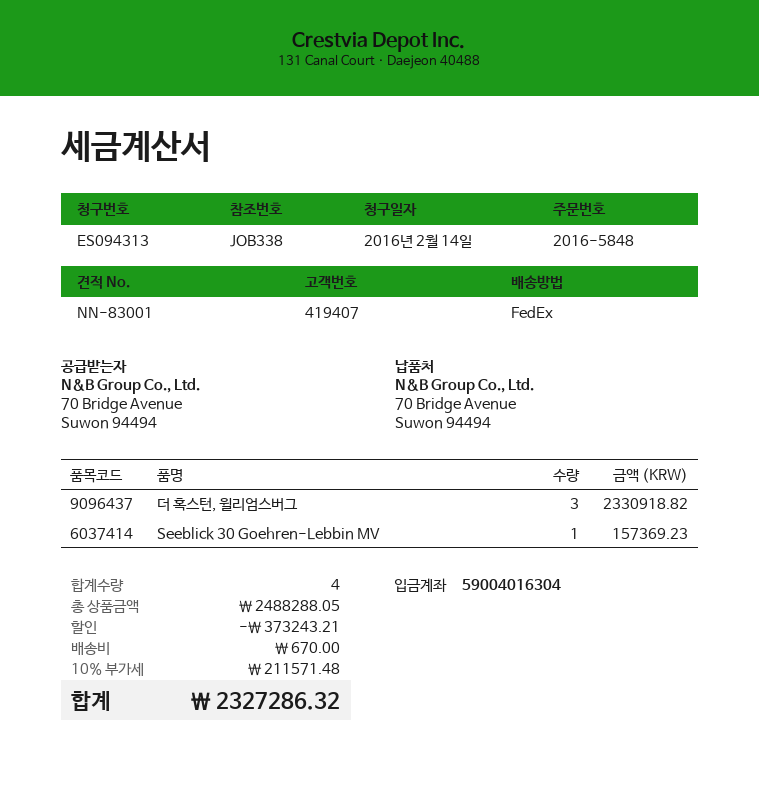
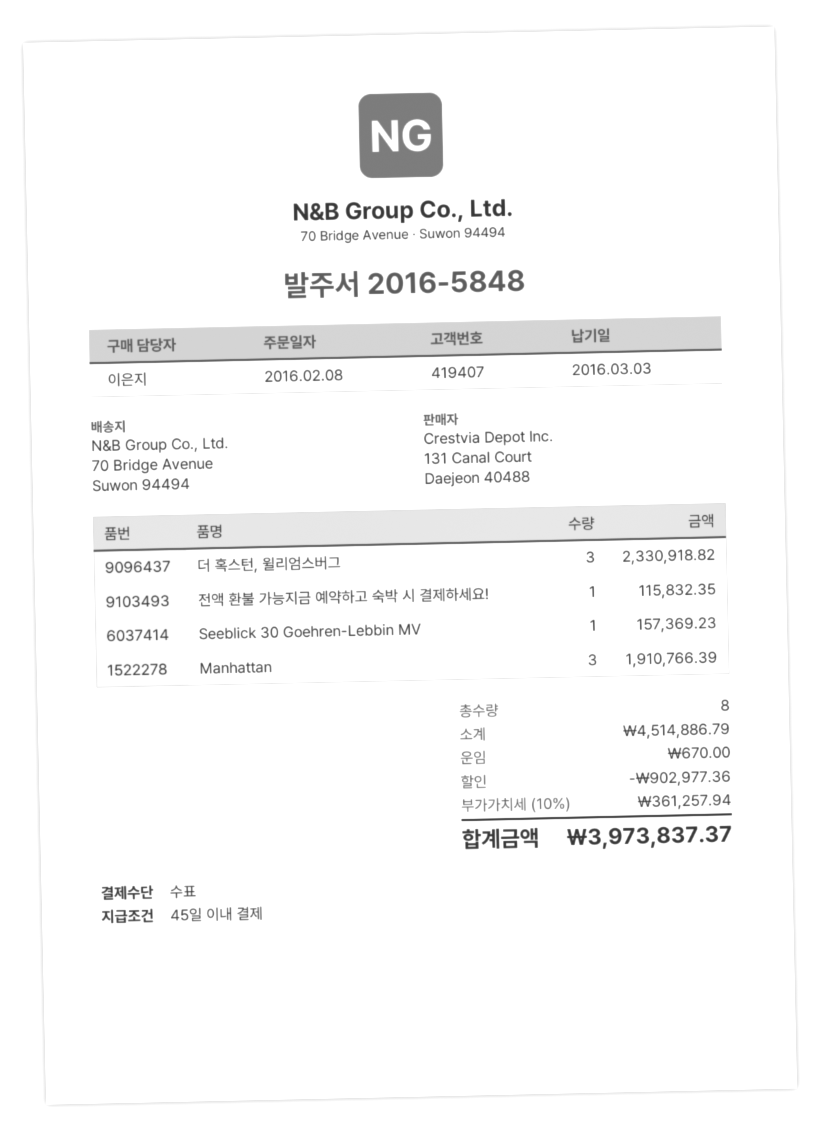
전액 환불 가능지금 예약하고 숙박 시 결제하세요!: none -> 1 for 115832.35
Manhattan: none -> 3 for 1910766.39
total quantity: 4 -> 8
subtotal: 2488288.05 -> 4514886.79
discount: 373243.21 -> 902977.36
tax: 10% = 211571.48 -> 10% = 361257.94
total: 2327286.32 -> 3973837.37

